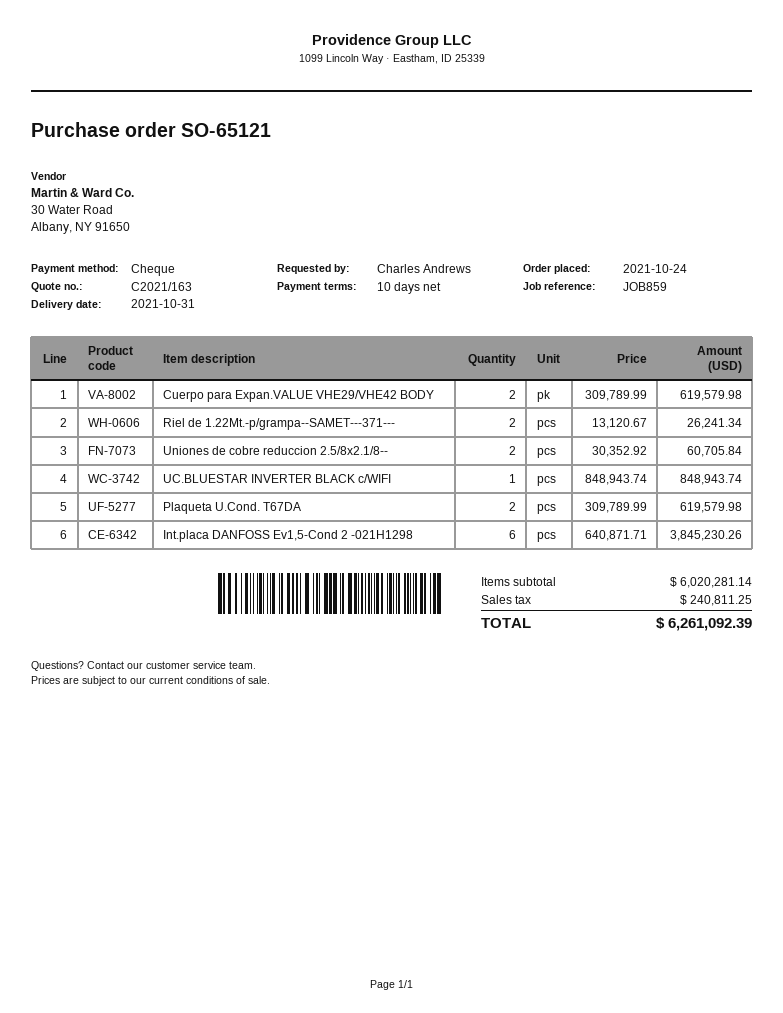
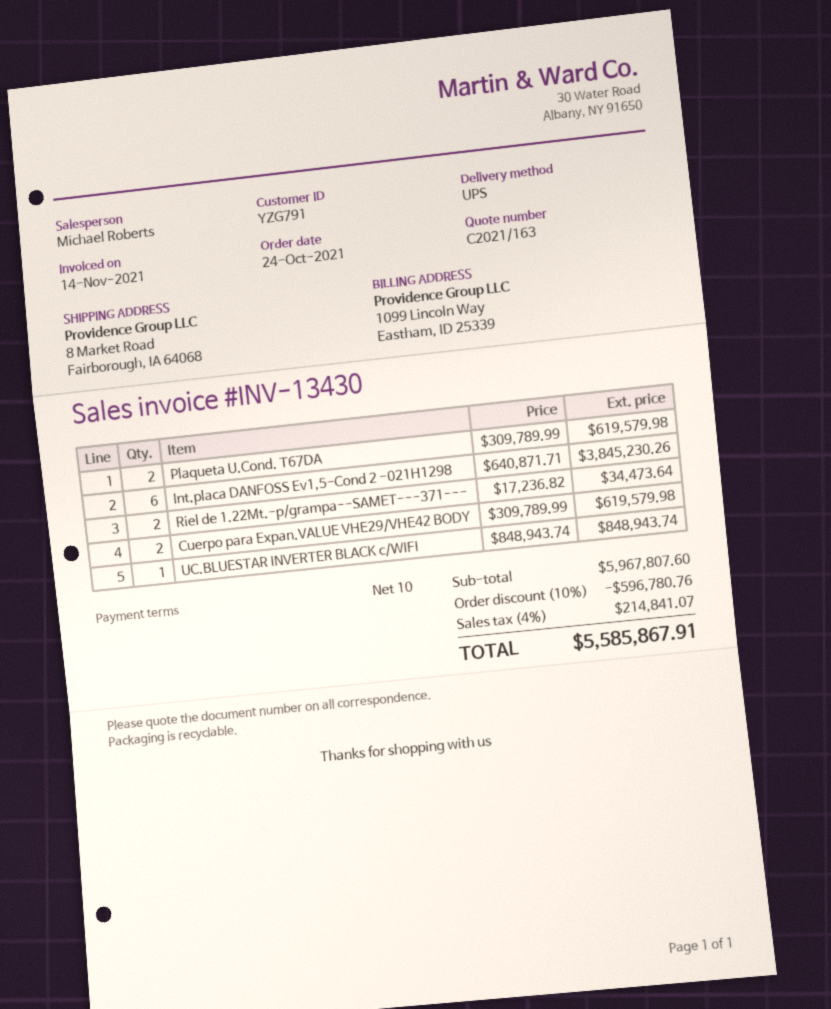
Riel de 1.22Mt.-p/grampa--SAMET---371---: 2 x 13120.67 = 26241.34 -> 2 x 17236.82 = 34473.64
Uniones de cobre reduccion 2.5/8x2.1/8--: 2 x 30352.92 = 60705.84 -> none
subtotal: 6020281.14 -> 5967807.60
discount: none -> 10% = 596780.76
tax: 240811.25 -> 214841.07
total: 6261092.39 -> 5585867.91

